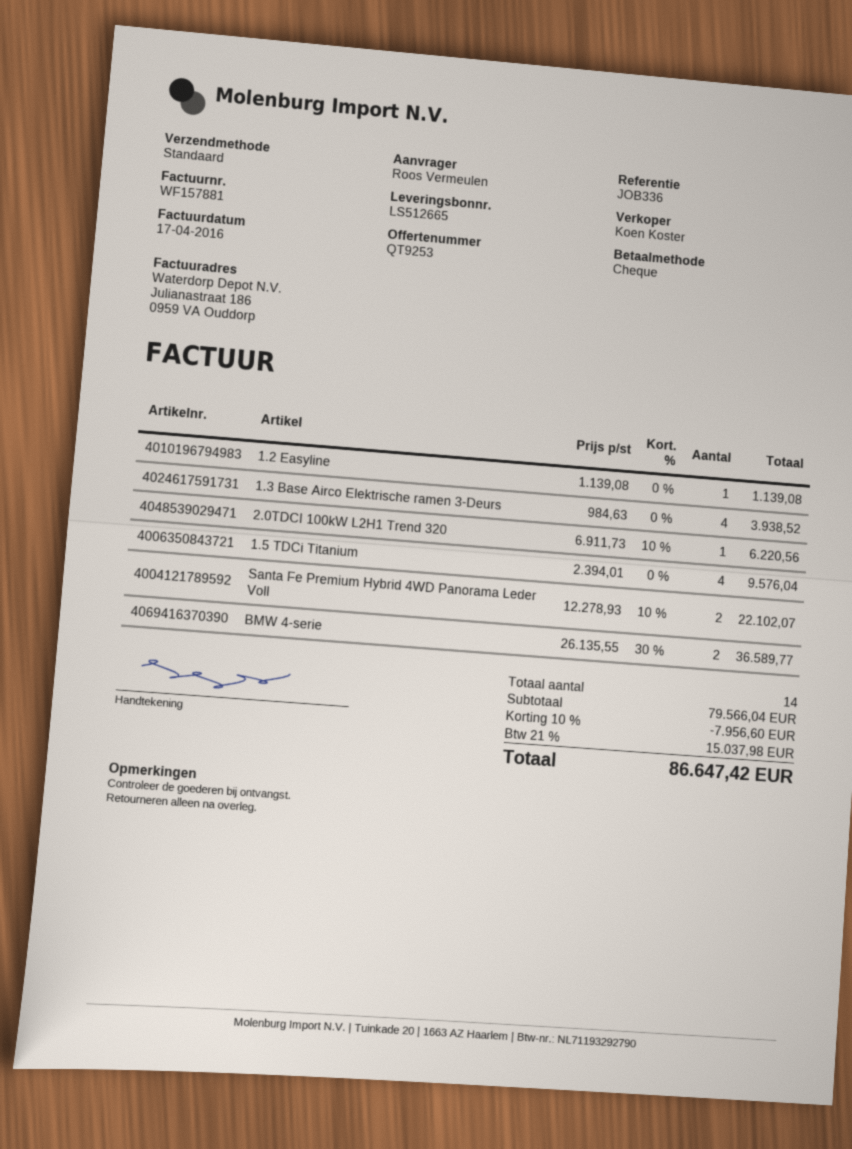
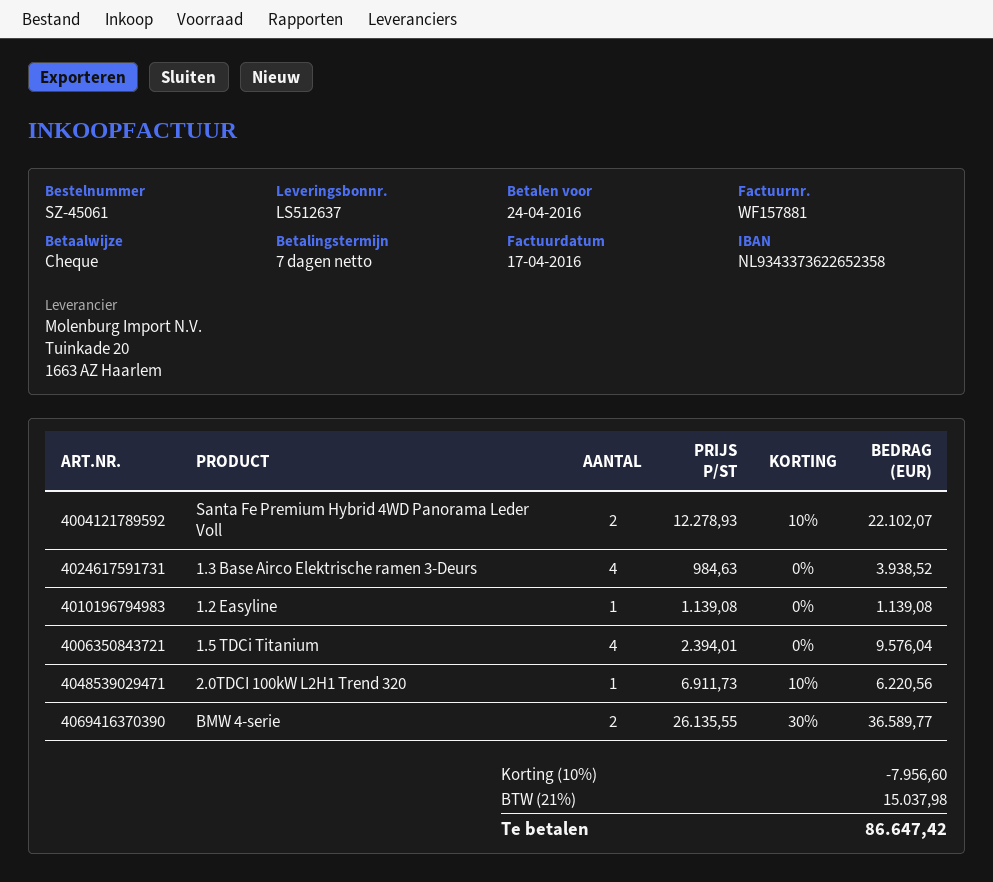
delivery note number: LS512665 -> LS512637

